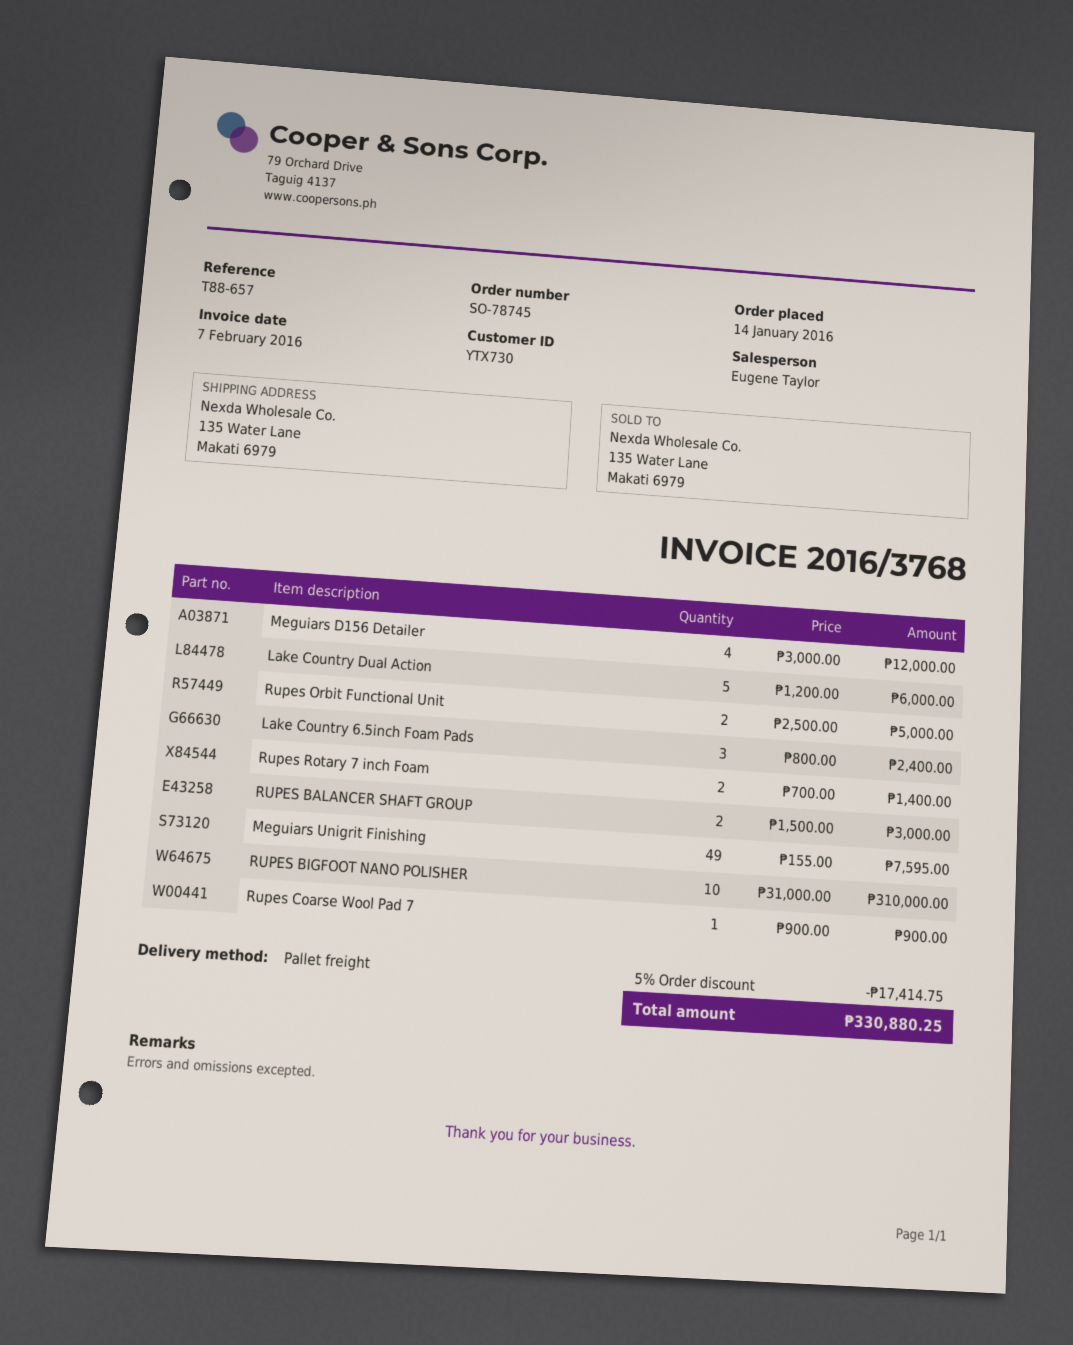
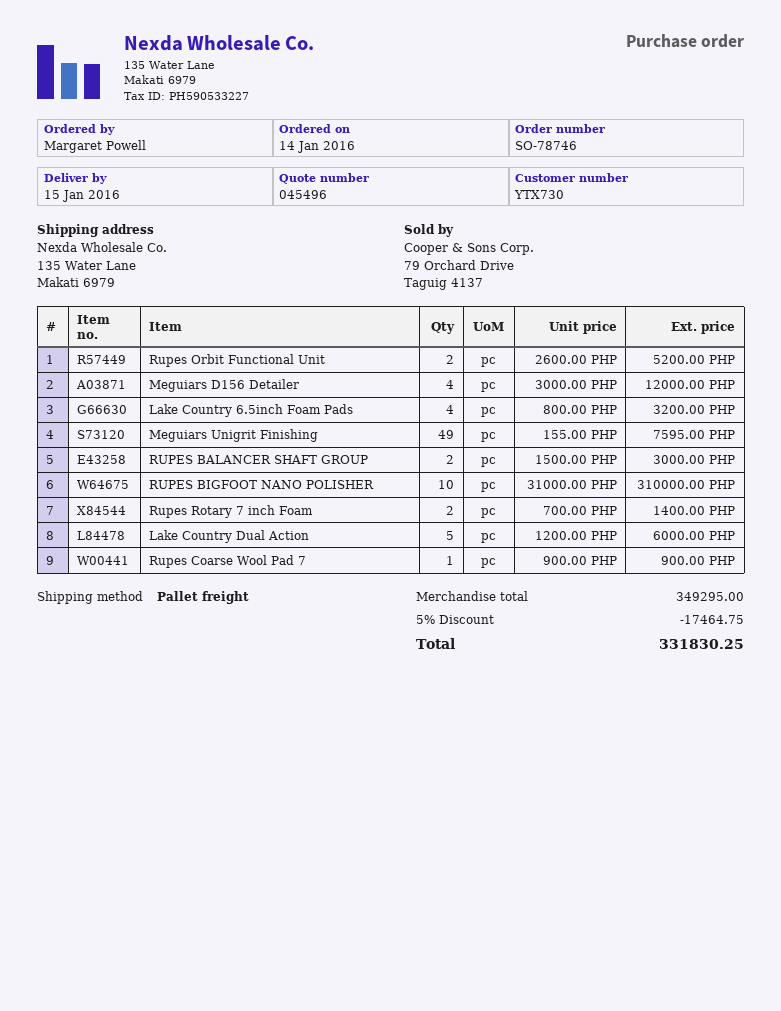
order number: SO-78745 -> SO-78746
Rupes Orbit Functional Unit: 2 x 2500.00 = 5000.00 -> 2 x 2600.00 = 5200.00
Lake Country 6.5inch Foam Pads: 3 x 800.00 = 2400.00 -> 4 x 800.00 = 3200.00
discount: 5% = 17414.75 -> 5% = 17464.75
total: 330880.25 -> 331830.25

